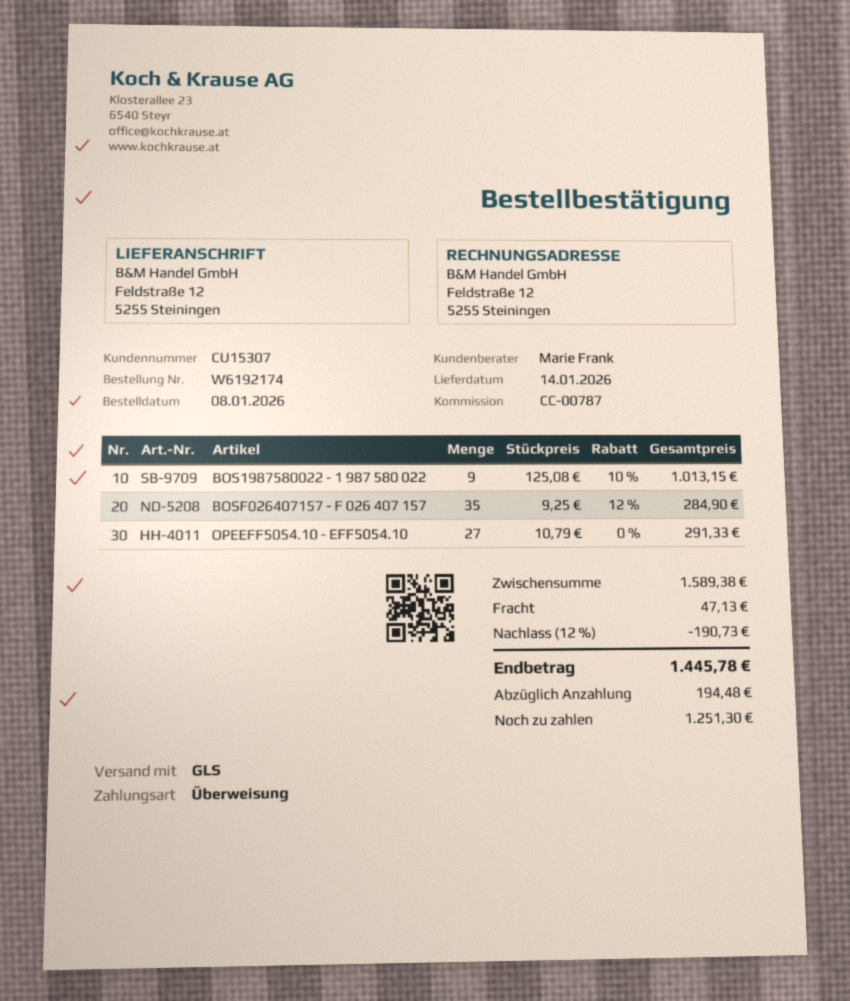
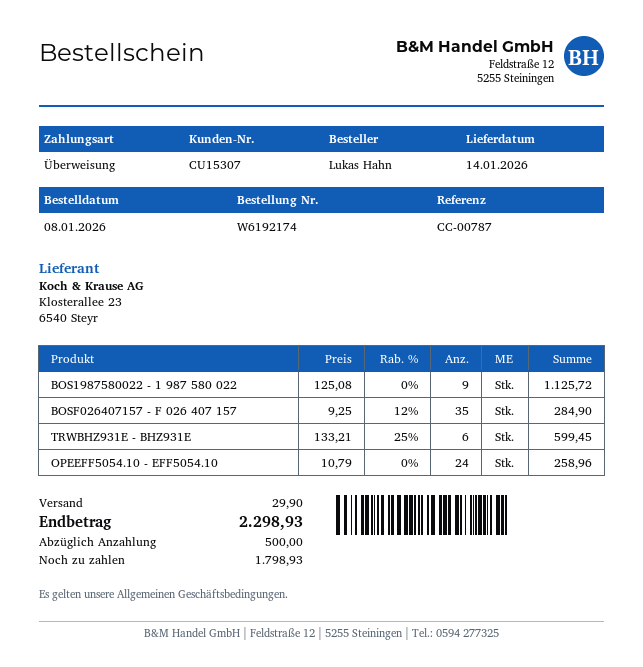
BOS1987580022 - 1 987 580 022: 9 x 125.08 - 10% = 1013.15 -> 9 x 125.08 = 1125.72
OPEEFF5054.10 - EFF5054.10: 27 x 10.79 = 291.33 -> 24 x 10.79 = 258.96
TRWBHZ931E - BHZ931E: none -> 6 x 133.21 - 25% = 599.45
discount: 12% = 190.73 -> none
shipping: 47.13 -> 29.90
total: 1445.78 -> 2298.93
deposit: 194.48 -> 500.00
balance: 1251.30 -> 1798.93

